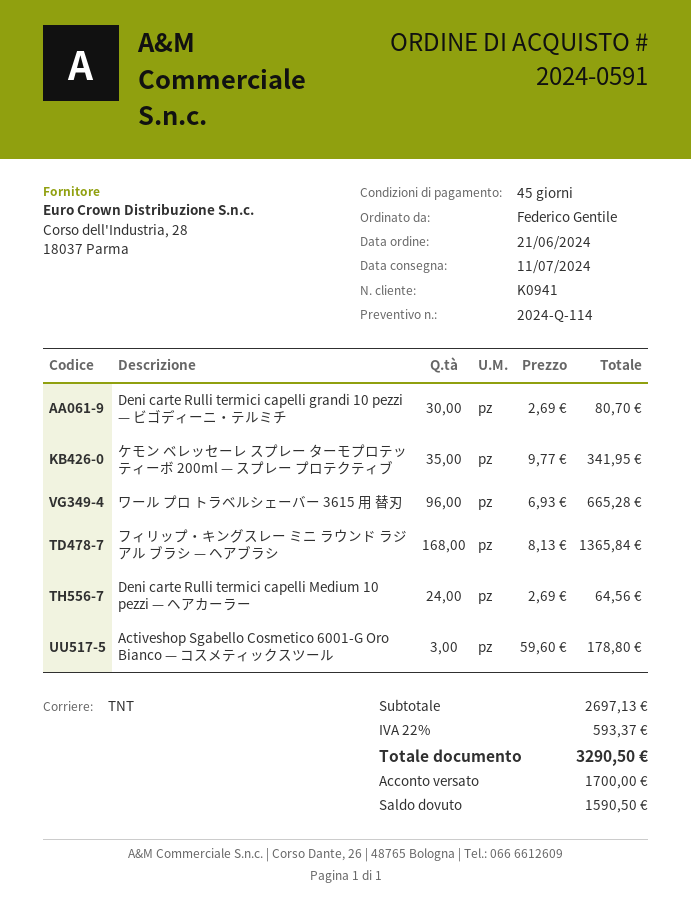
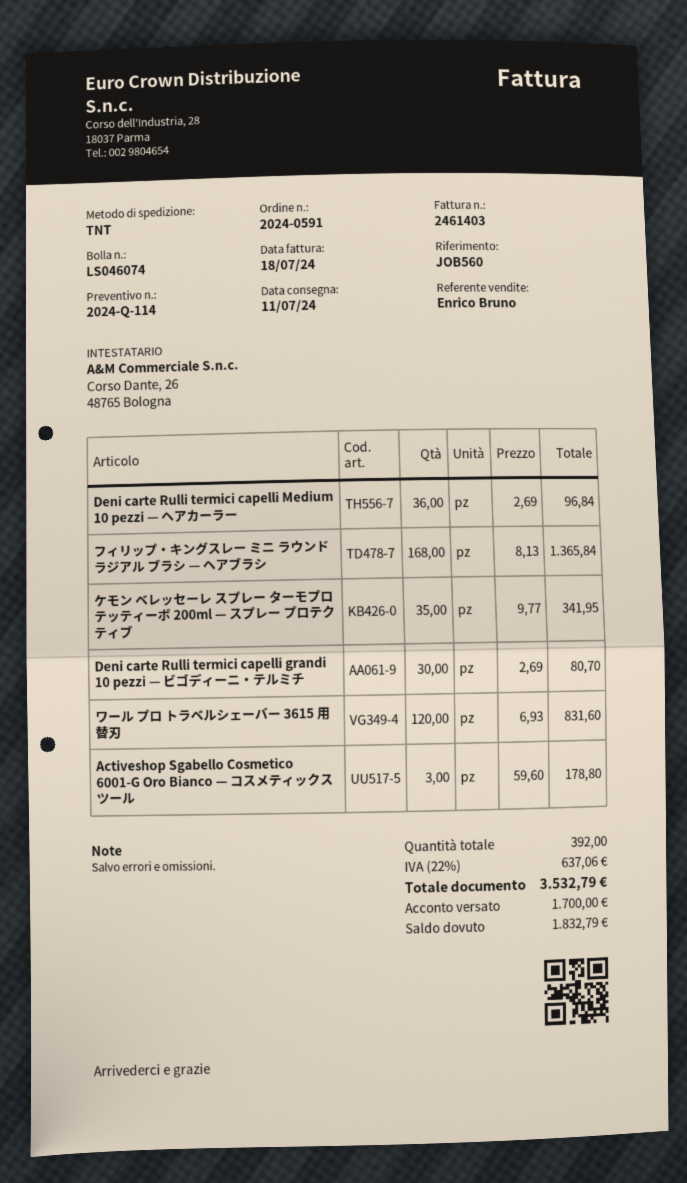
ワール プロ トラベルシェーバー 3615 用 替刃: 96 x 6.93 = 665.28 -> 120 x 6.93 = 831.60
Deni carte Rulli termici capelli Medium 10 pezzi — ヘアカーラー: 24 x 2.69 = 64.56 -> 36 x 2.69 = 96.84
tax: 22% = 593.37 -> 22% = 637.06
total: 3290.50 -> 3532.79
balance: 1590.50 -> 1832.79

